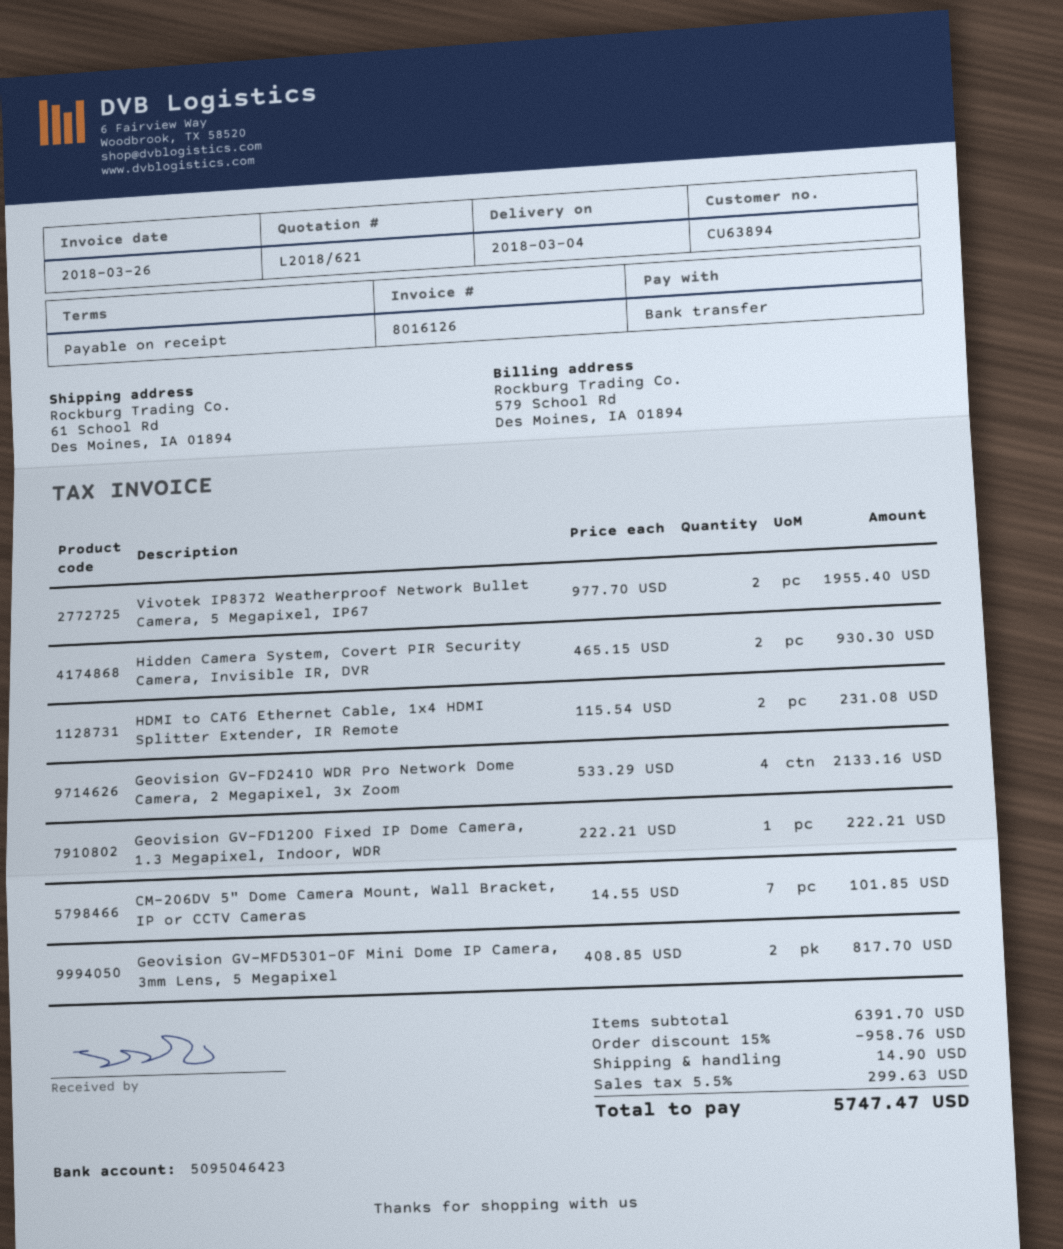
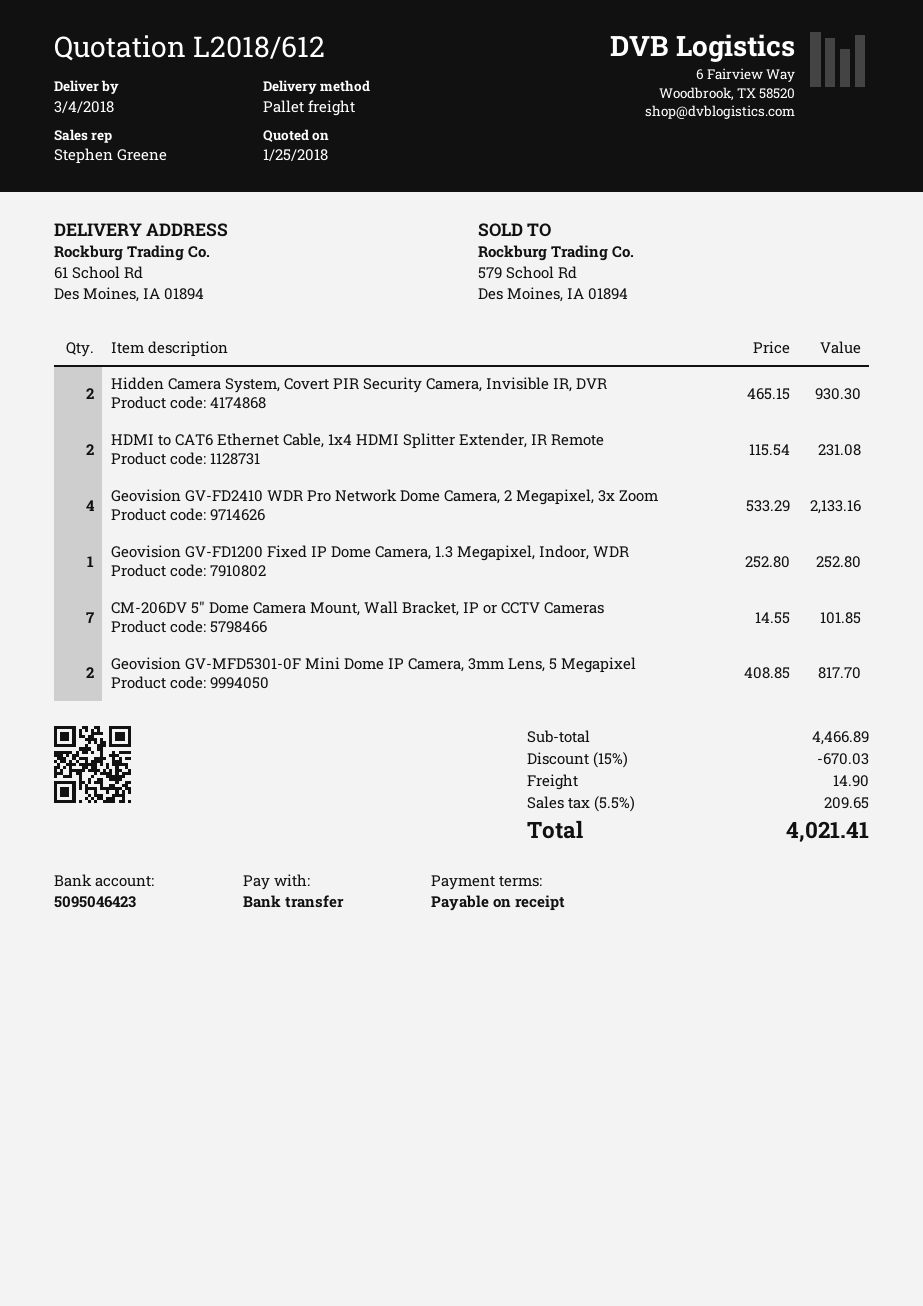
quote number: L2018/621 -> L2018/612
Vivotek IP8372 Weatherproof Network Bullet Camera, 5 Megapixel, IP67: 2 x 977.70 = 1955.40 -> none
Geovision GV-FD1200 Fixed IP Dome Camera, 1.3 Megapixel, Indoor, WDR: 1 x 222.21 = 222.21 -> 1 x 252.80 = 252.80
subtotal: 6391.70 -> 4466.89
discount: 15% = 958.76 -> 15% = 670.03
tax: 5.5% = 299.63 -> 5.5% = 209.65
total: 5747.47 -> 4021.41

